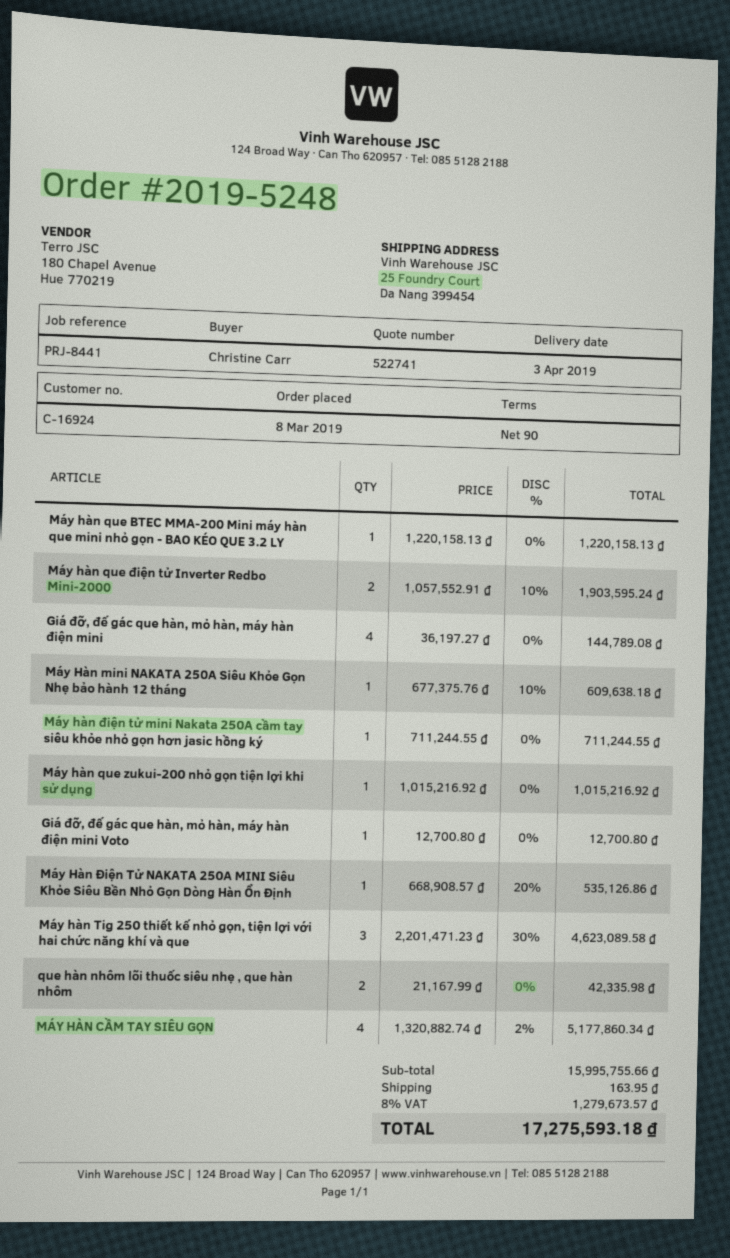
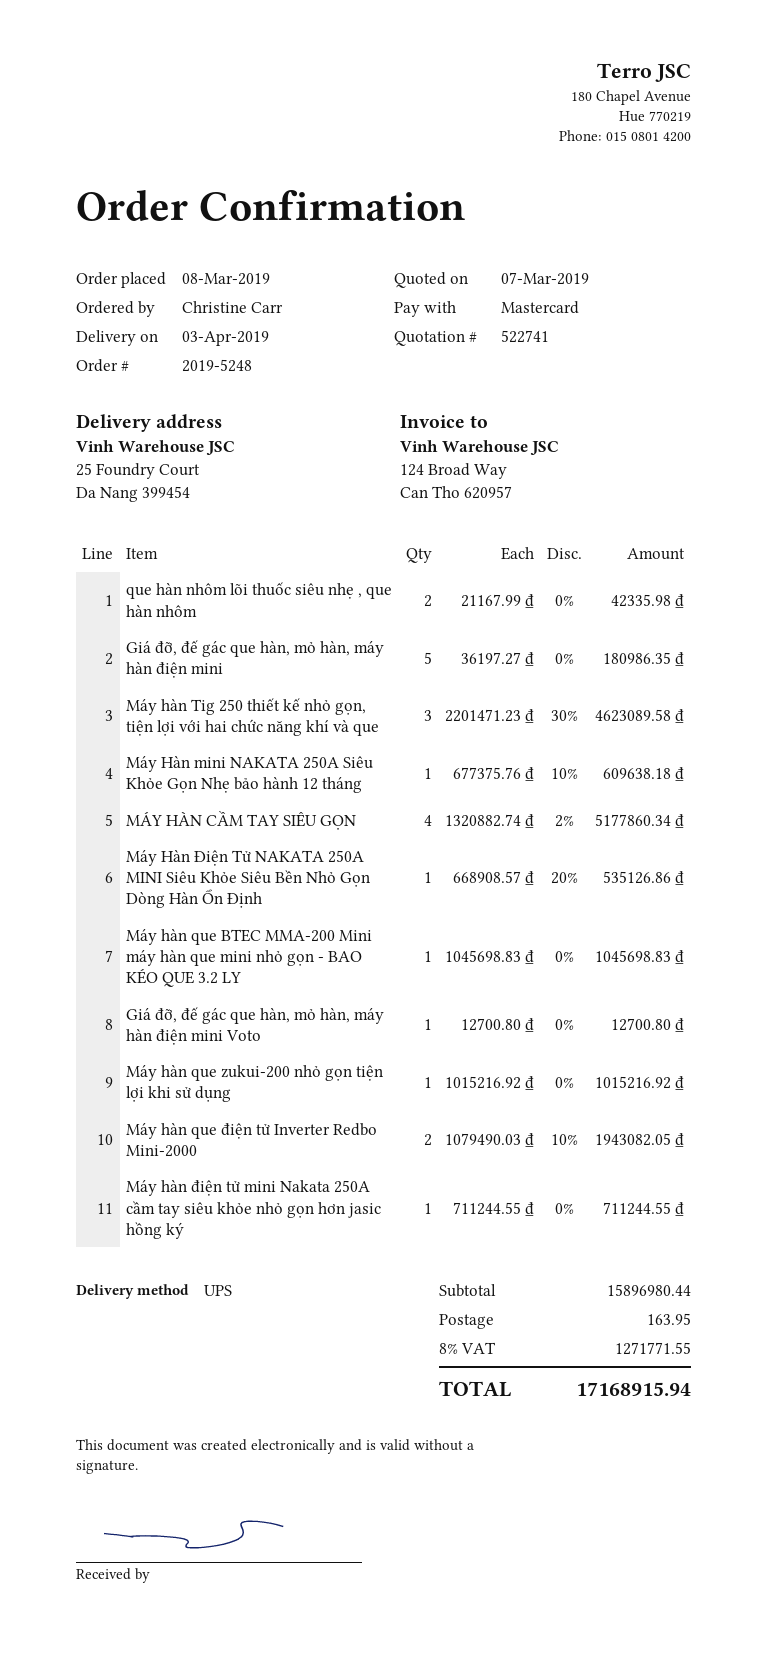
Máy hàn que BTEC MMA-200 Mini máy hàn que mini nhỏ gọn - BAO KÉO QUE 3.2 LY: 1 x 1220158.13 = 1220158.13 -> 1 x 1045698.83 = 1045698.83
Máy hàn que điện tử Inverter Redbo Mini-2000: 2 x 1057552.91 - 10% = 1903595.24 -> 2 x 1079490.03 - 10% = 1943082.05
Giá đỡ, đế gác que hàn, mỏ hàn, máy hàn điện mini: 4 x 36197.27 = 144789.08 -> 5 x 36197.27 = 180986.35
subtotal: 15995755.66 -> 15896980.44
tax: 8% = 1279673.57 -> 8% = 1271771.55
total: 17275593.18 -> 17168915.94

